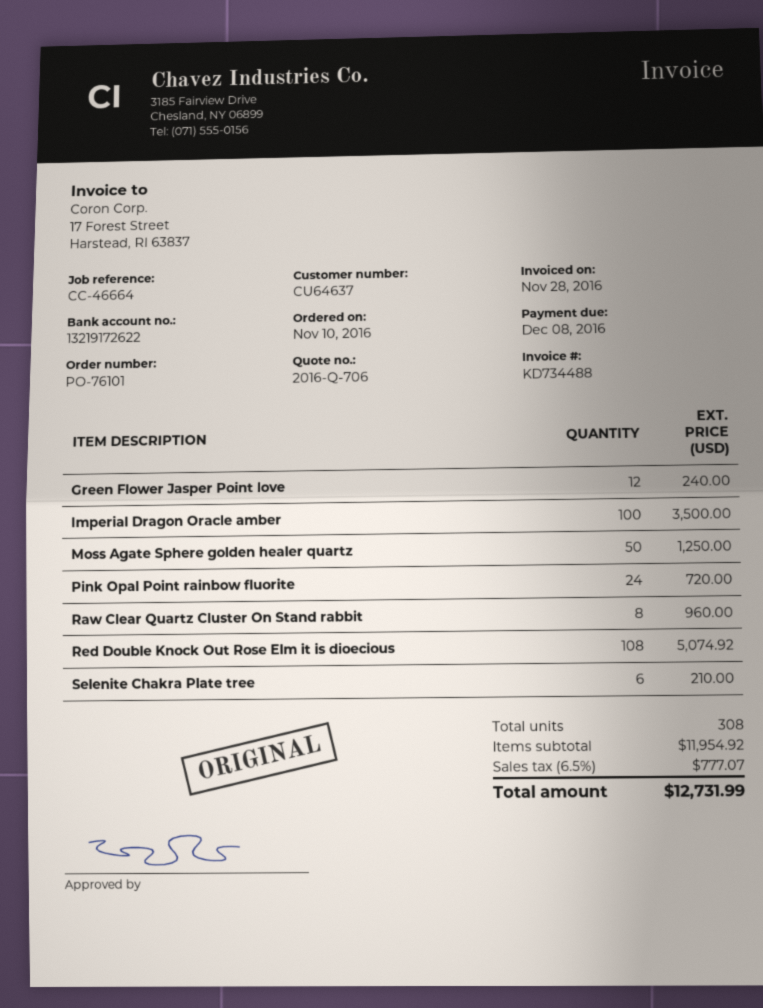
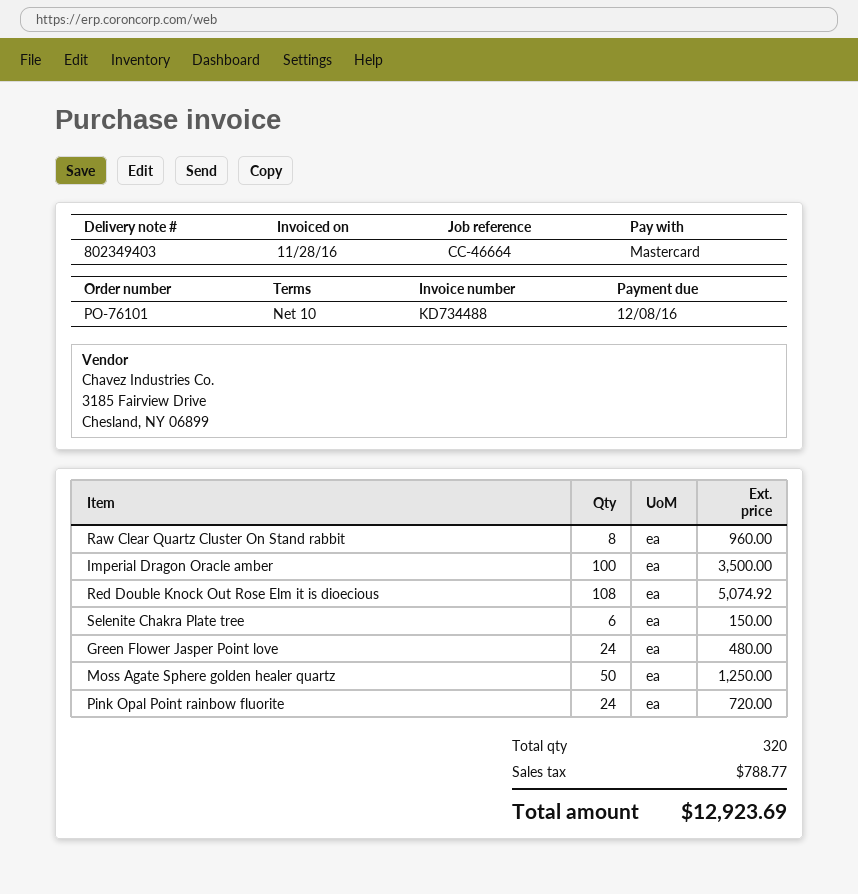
Green Flower Jasper Point love: 12 for 240.00 -> 24 for 480.00
Selenite Chakra Plate tree: 6 for 210.00 -> 6 for 150.00
total quantity: 308 -> 320
tax: 777.07 -> 788.77
total: 12731.99 -> 12923.69

